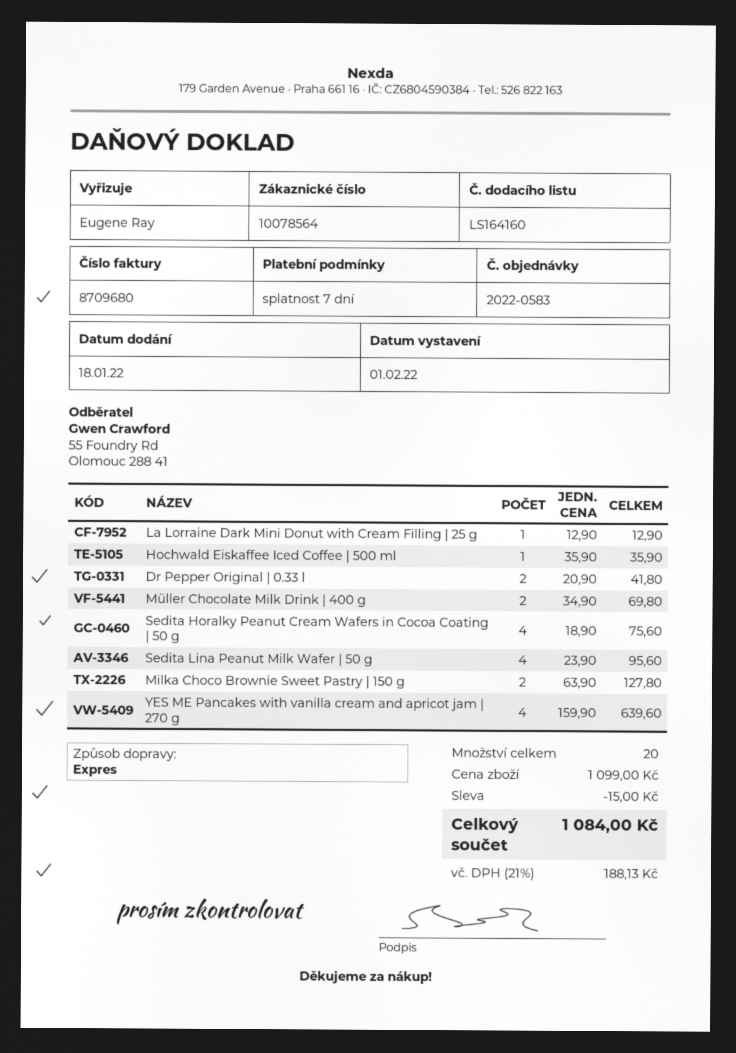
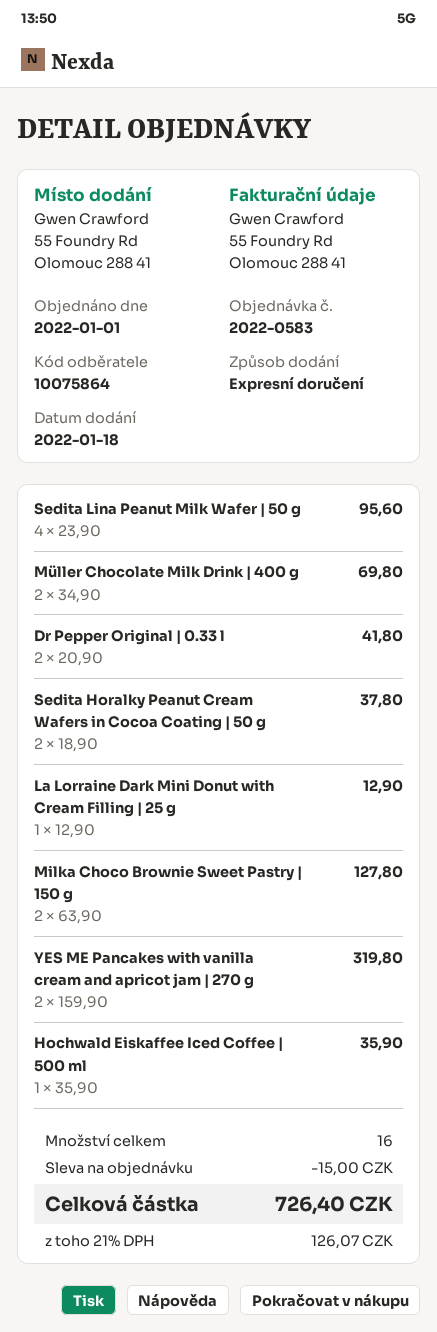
customer number: 10078564 -> 10075864
Sedita Horalky Peanut Cream Wafers in Cocoa Coating | 50 g: 4 x 18.90 = 75.60 -> 2 x 18.90 = 37.80
YES ME Pancakes with vanilla cream and apricot jam | 270 g: 4 x 159.90 = 639.60 -> 2 x 159.90 = 319.80
total quantity: 20 -> 16
tax: 21% = 188.13 -> 21% = 126.07
total: 1084.00 -> 726.40

